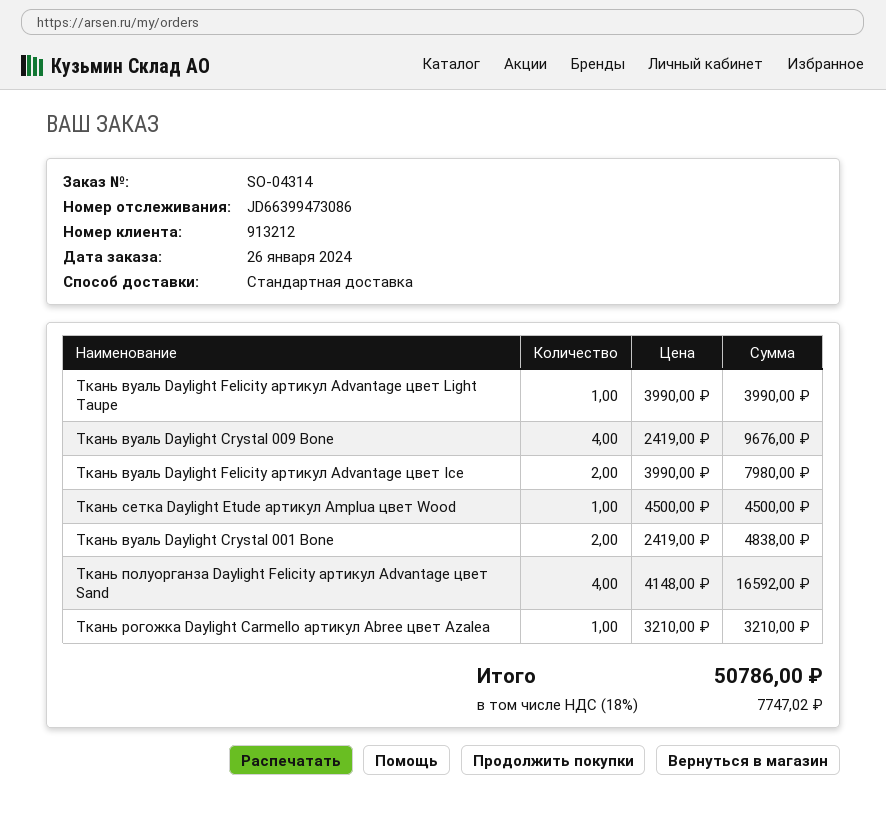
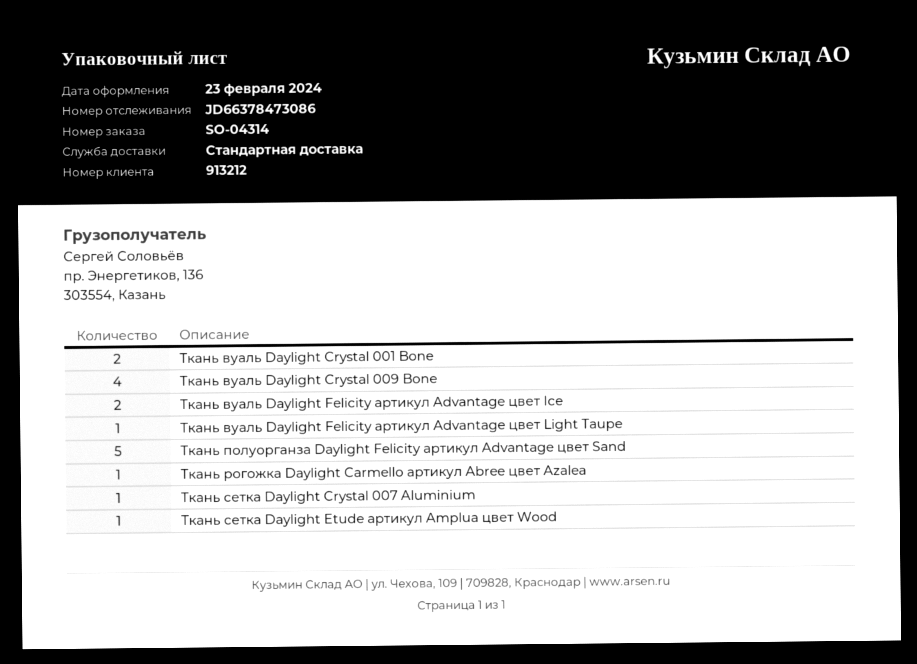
order date: 2024-01-26 -> 2024-02-23
tracking number: JD66399473086 -> JD66378473086
Ткань полуорганза Daylight Felicity артикул Advantage цвет Sand: 4 -> 5
Ткань сетка Daylight Crystal 007 Aluminium: none -> 1

